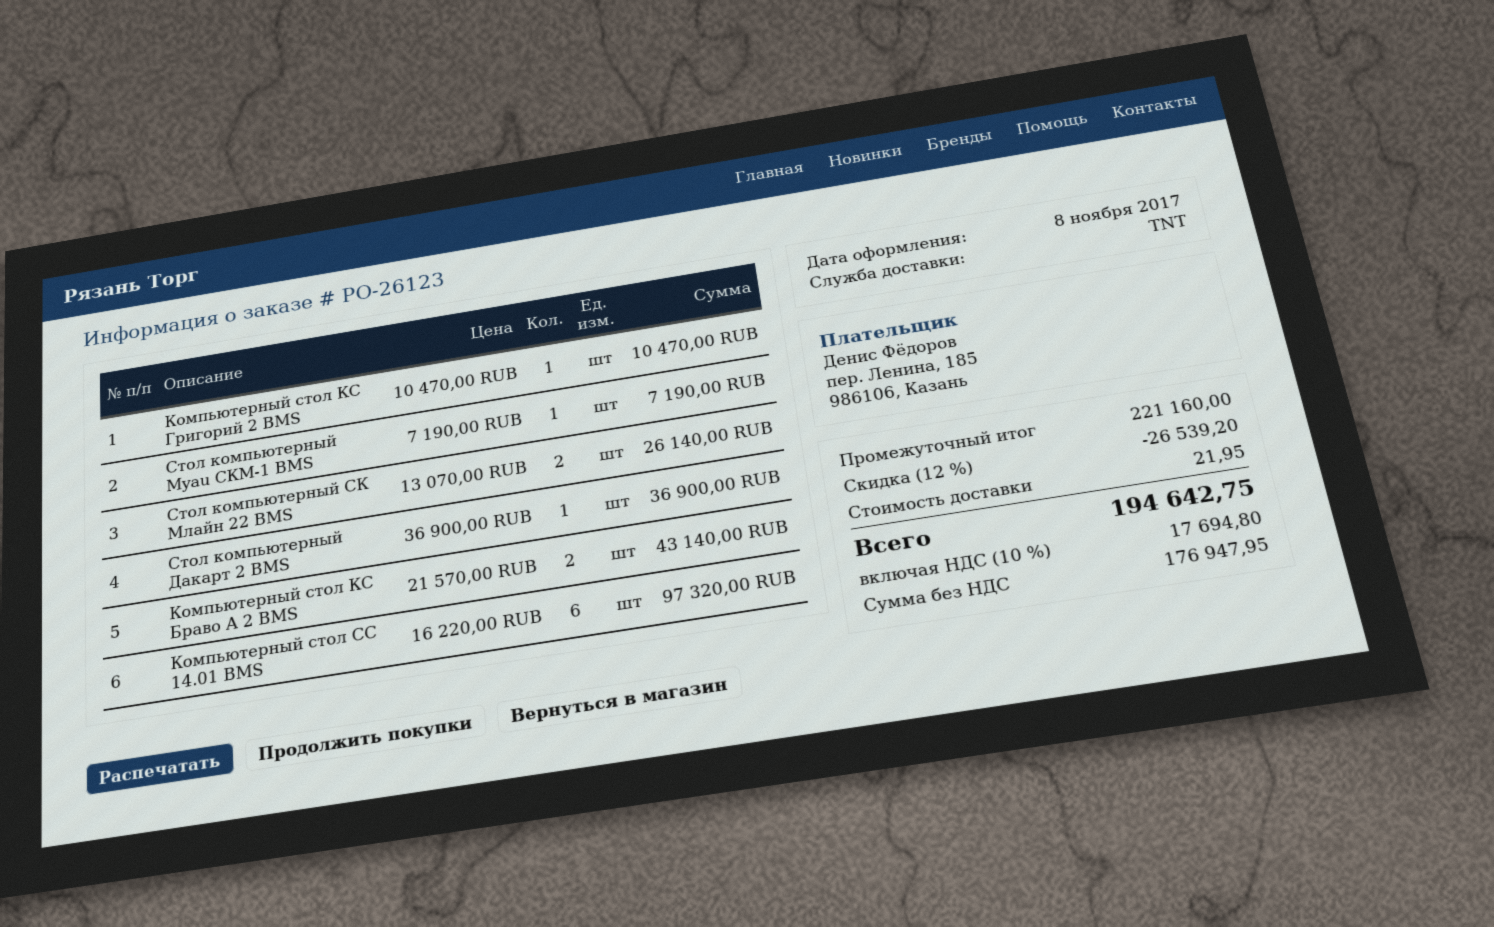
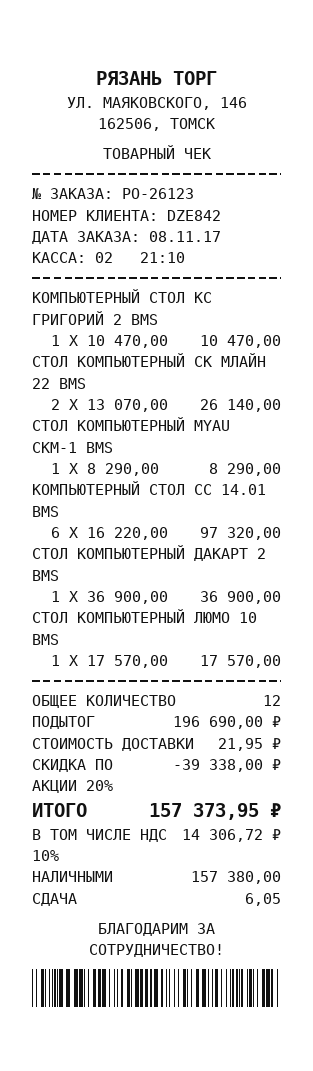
Стол компьютерный Myau СКМ-1 BMS: 1 x 7190.00 = 7190.00 -> 1 x 8290.00 = 8290.00
Компьютерный стол КС Браво А 2 BMS: 2 x 21570.00 = 43140.00 -> none
СТОЛ КОМПЬЮТЕРНЫЙ ЛЮМО 10 BMS: none -> 1 x 17570.00 = 17570.00
subtotal: 221160.00 -> 196690.00
discount: 12% = 26539.20 -> 20% = 39338.00
tax: 10% = 17694.80 -> 10% = 14306.72
total: 194642.75 -> 157373.95

